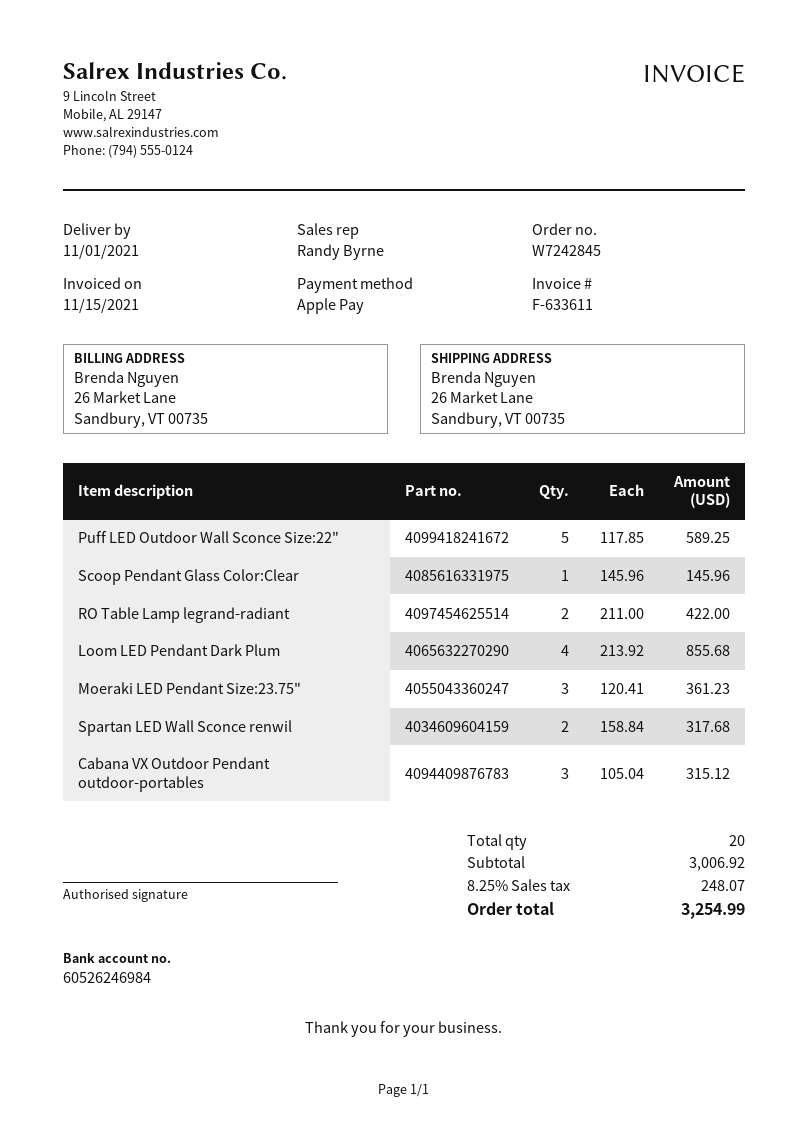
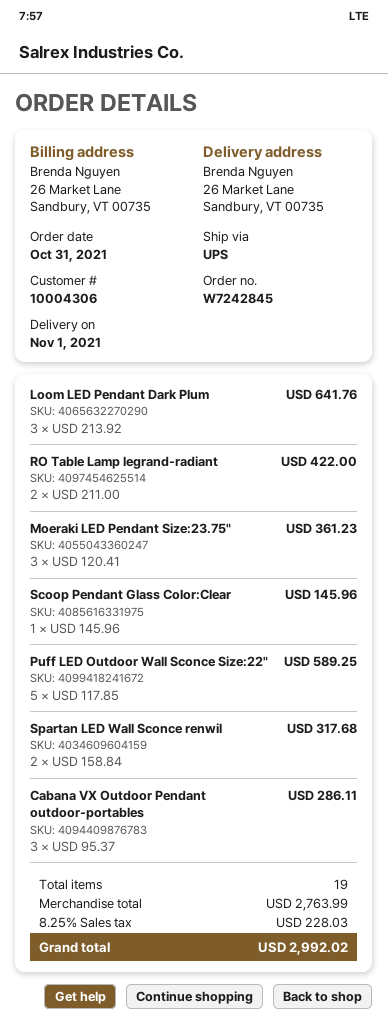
Loom LED Pendant Dark Plum: 4 x 213.92 = 855.68 -> 3 x 213.92 = 641.76
Cabana VX Outdoor Pendant outdoor-portables: 3 x 105.04 = 315.12 -> 3 x 95.37 = 286.11
total quantity: 20 -> 19
subtotal: 3006.92 -> 2763.99
tax: 8.25% = 248.07 -> 8.25% = 228.03
total: 3254.99 -> 2992.02

